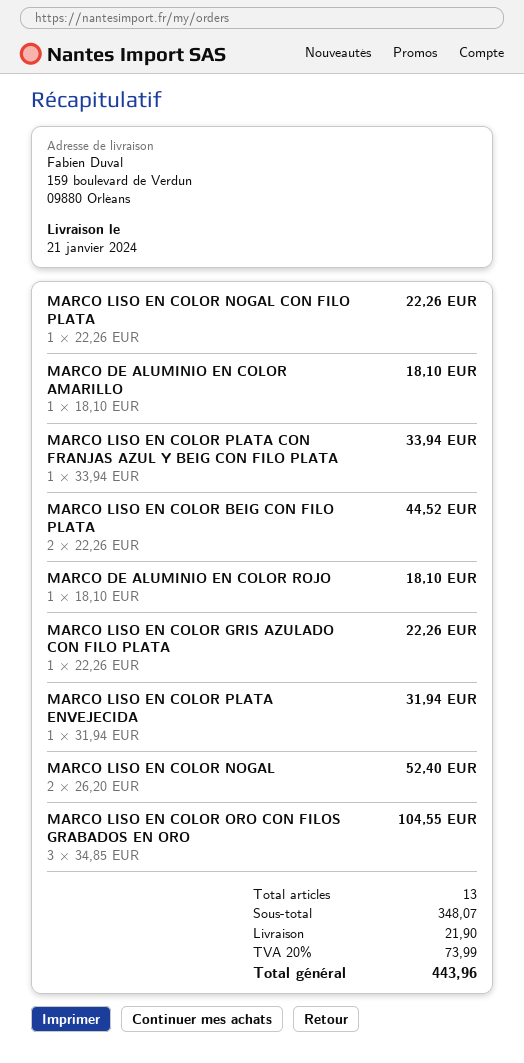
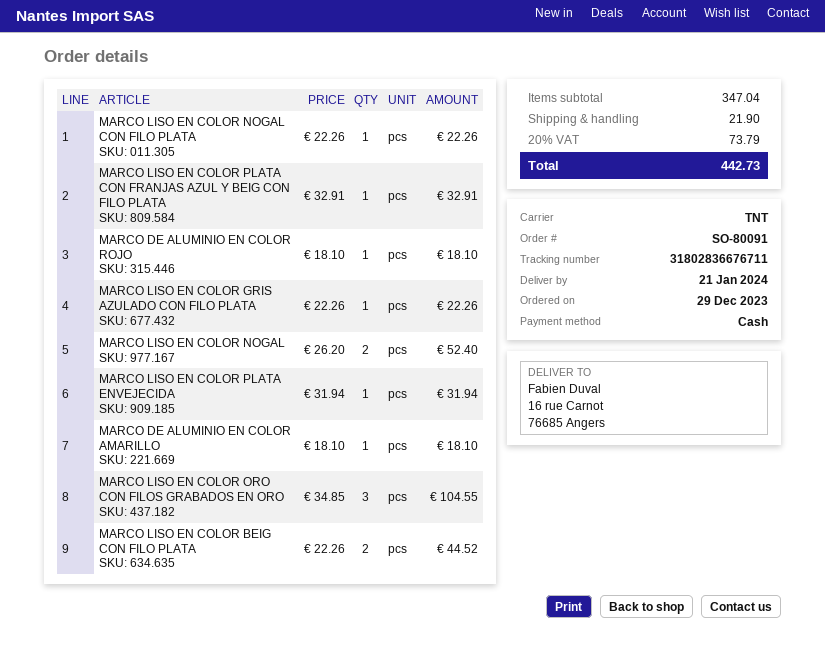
ship to: 159 boulevard de Verdun, 09880 Orléans -> 16 rue Carnot, 76685 Angers
MARCO LISO EN COLOR PLATA CON FRANJAS AZUL Y BEIG CON FILO PLATA: 1 x 33.94 = 33.94 -> 1 x 32.91 = 32.91
subtotal: 348.07 -> 347.04
tax: 20% = 73.99 -> 20% = 73.79
total: 443.96 -> 442.73

